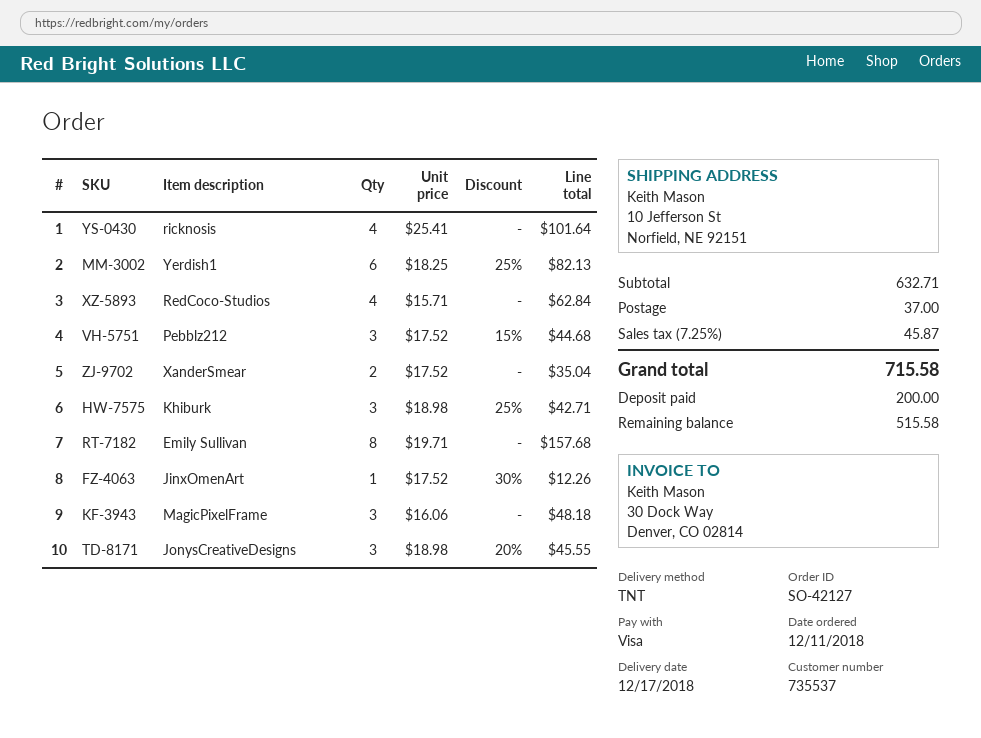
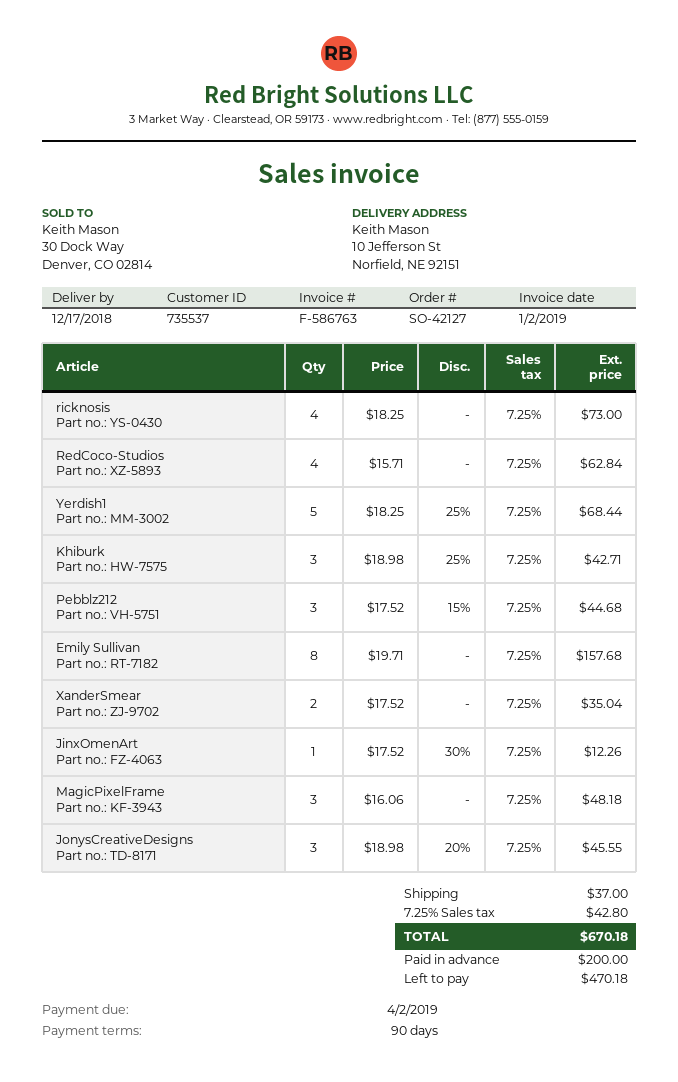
ricknosis: 4 x 25.41 = 101.64 -> 4 x 18.25 = 73.00
Yerdish1: 6 x 18.25 - 25% = 82.13 -> 5 x 18.25 - 25% = 68.44
tax: 7.25% = 45.87 -> 7.25% = 42.80
total: 715.58 -> 670.18
balance: 515.58 -> 470.18

